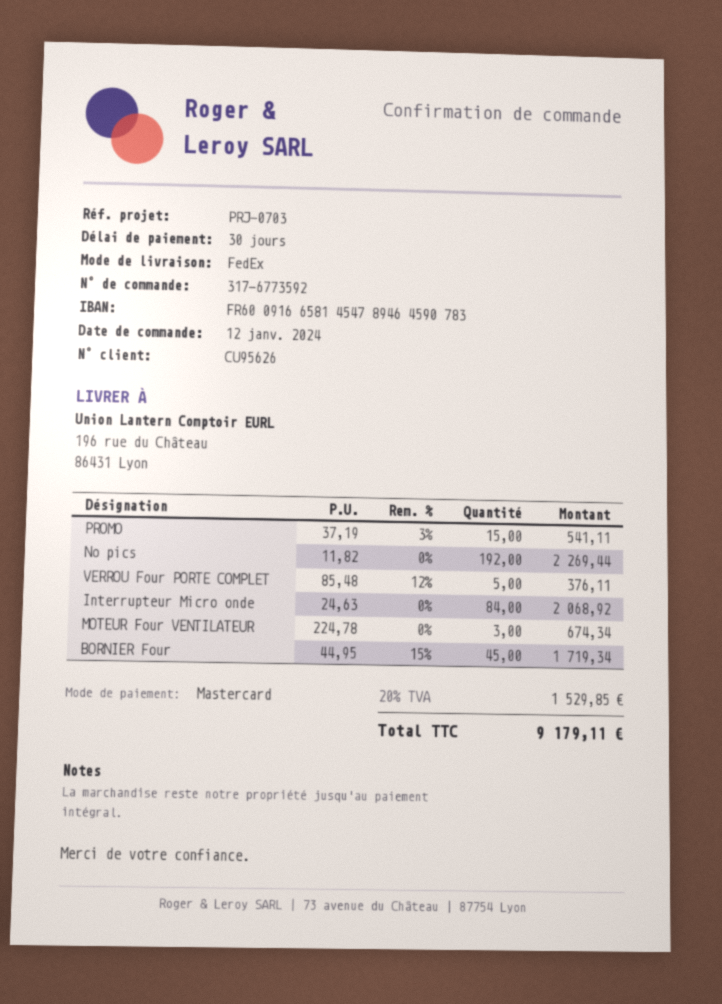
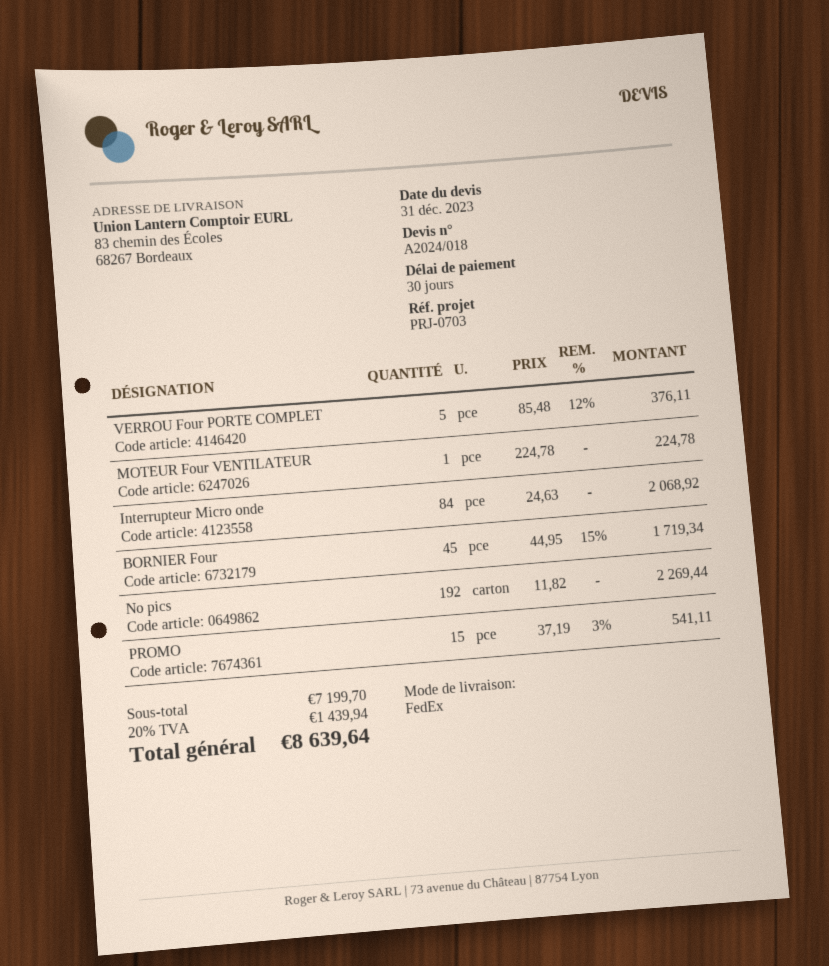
ship to: 196 rue du Château, 86431 Lyon -> 83 chemin des Écoles, 68267 Bordeaux
MOTEUR Four VENTILATEUR: 3 x 224.78 = 674.34 -> 1 x 224.78 = 224.78
tax: 20% = 1529.85 -> 20% = 1439.94
total: 9179.11 -> 8639.64

